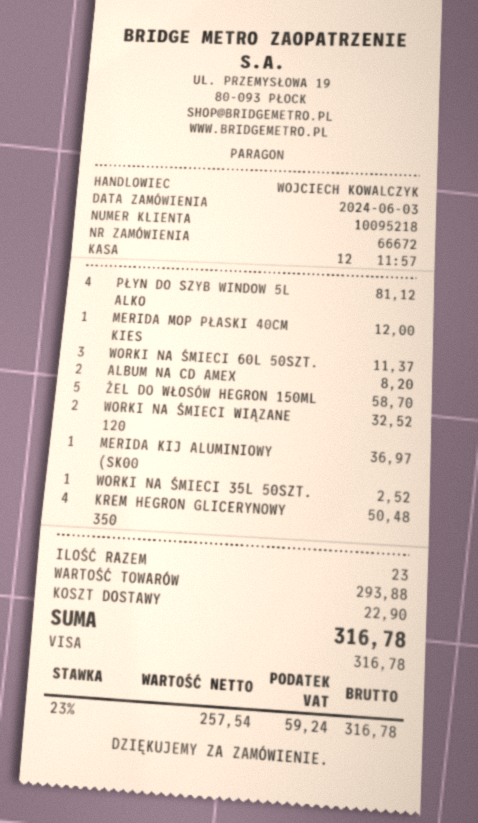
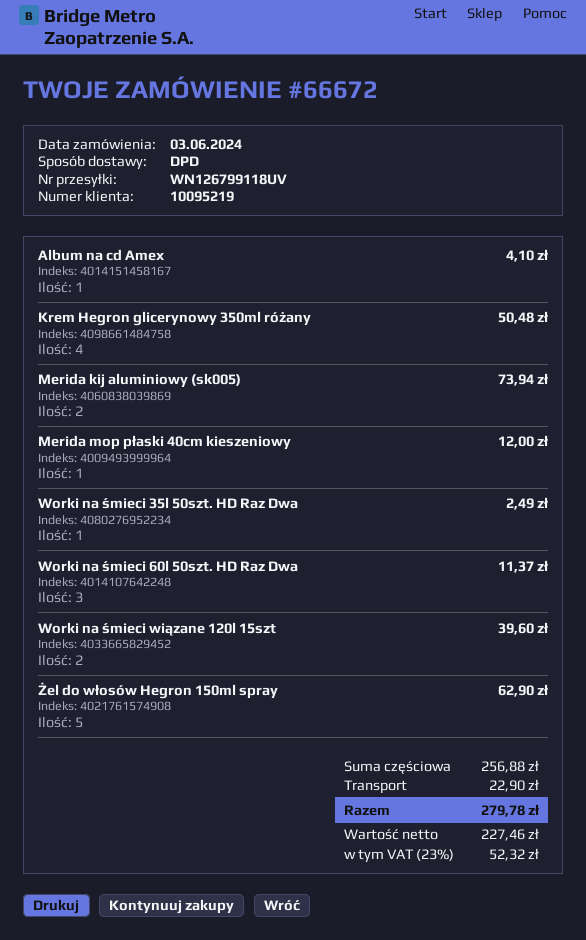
customer number: 10095218 -> 10095219
PŁYN DO SZYB WINDOW 5L ALKO: 4 for 81.12 -> none
ALBUM NA CD AMEX: 2 for 8.20 -> 1 for 4.10
ŻEL DO WŁOSÓW HEGRON 150ML: 5 for 58.70 -> 5 for 62.90
WORKI NA ŚMIECI WIĄZANE 120: 2 for 32.52 -> 2 for 39.60
MERIDA KIJ ALUMINIOWY (SK00: 1 for 36.97 -> 2 for 73.94
WORKI NA ŚMIECI 35L 50SZT.: 1 for 2.52 -> 1 for 2.49
subtotal: 293.88 -> 256.88
net: 257.54 -> 227.46
tax: 23% = 59.24 -> 23% = 52.32
total: 316.78 -> 279.78

